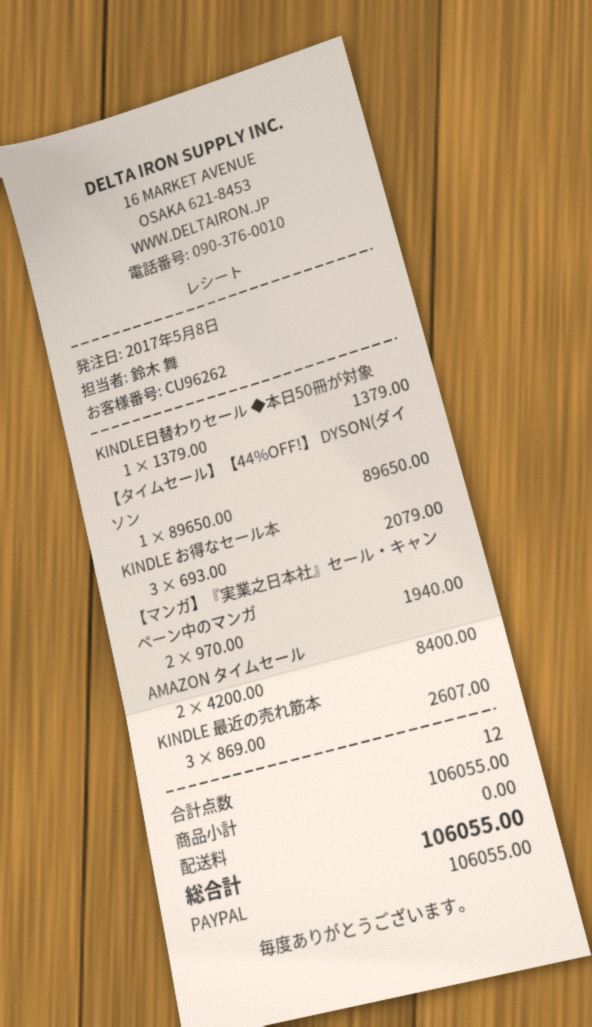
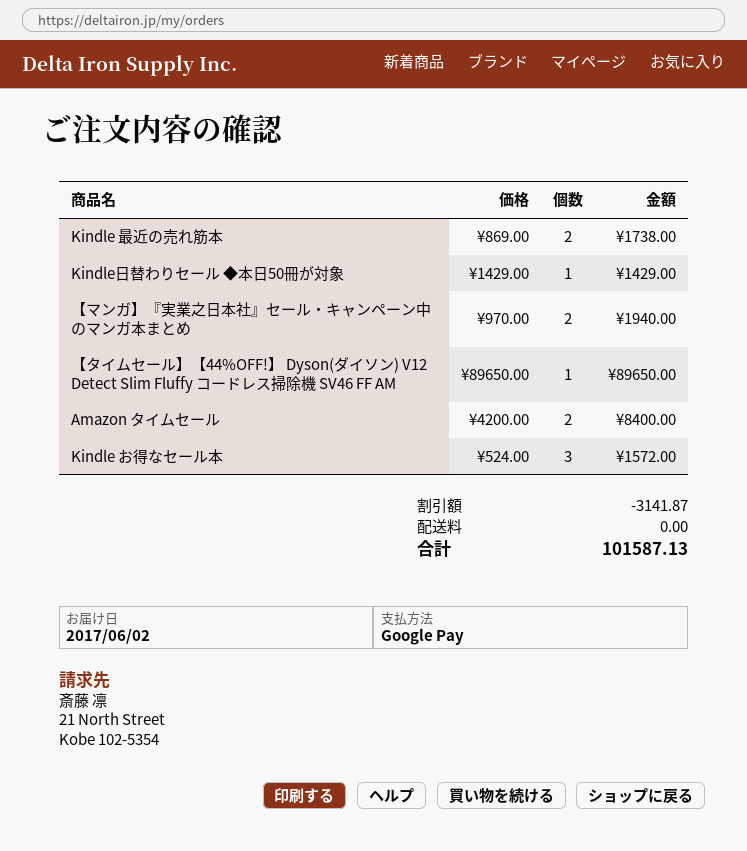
payment method: PayPal -> Google Pay
KINDLE日替わりセール ◆本日50冊が対象: 1 x 1379.00 = 1379.00 -> 1 x 1429.00 = 1429.00
KINDLE お得なセール本: 3 x 693.00 = 2079.00 -> 3 x 524.00 = 1572.00
KINDLE 最近の売れ筋本: 3 x 869.00 = 2607.00 -> 2 x 869.00 = 1738.00
discount: none -> 3141.87
total: 106055.00 -> 101587.13

